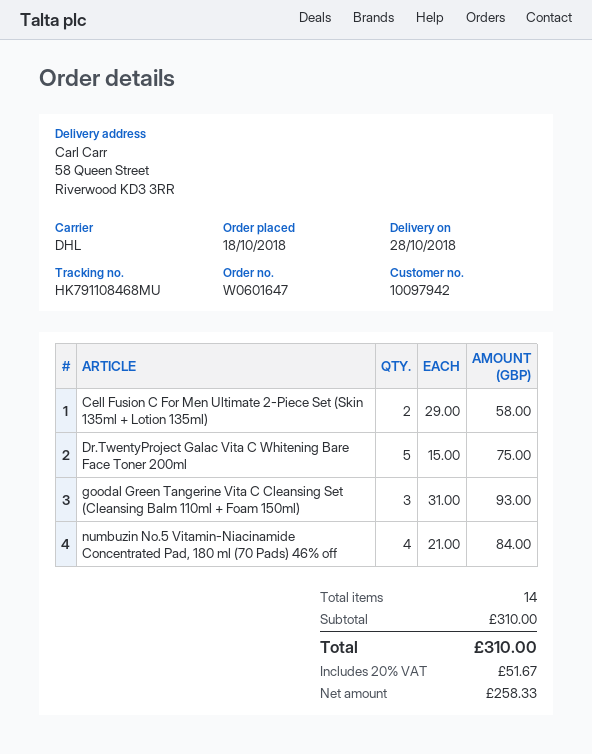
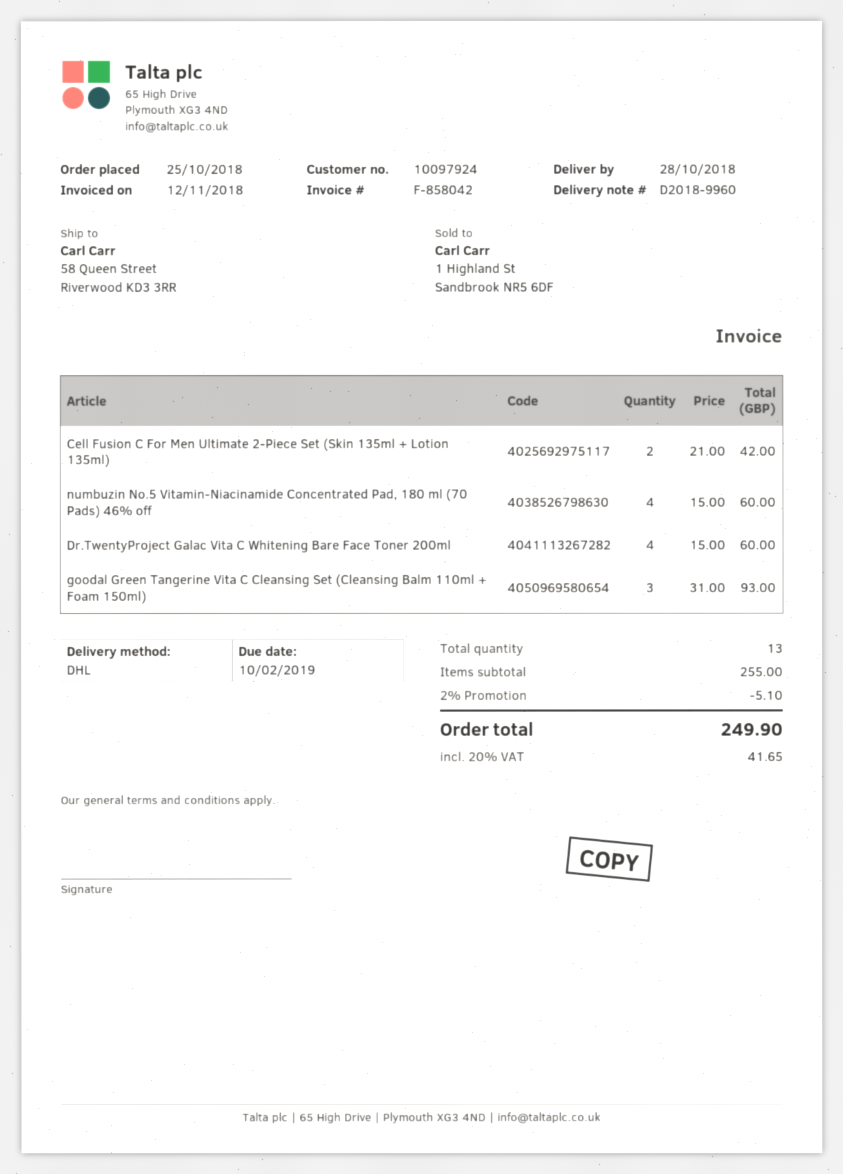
order date: 2018-10-18 -> 2018-10-25
customer number: 10097942 -> 10097924
Cell Fusion C For Men Ultimate 2-Piece Set (Skin 135ml + Lotion 135ml): 2 x 29.00 = 58.00 -> 2 x 21.00 = 42.00
Dr.TwentyProject Galac Vita C Whitening Bare Face Toner 200ml: 5 x 15.00 = 75.00 -> 4 x 15.00 = 60.00
numbuzin No.5 Vitamin-Niacinamide Concentrated Pad, 180 ml (70 Pads) 46% off: 4 x 21.00 = 84.00 -> 4 x 15.00 = 60.00
total quantity: 14 -> 13
subtotal: 310.00 -> 255.00
discount: none -> 2% = 5.10
tax: 20% = 51.67 -> 20% = 41.65
total: 310.00 -> 249.90

